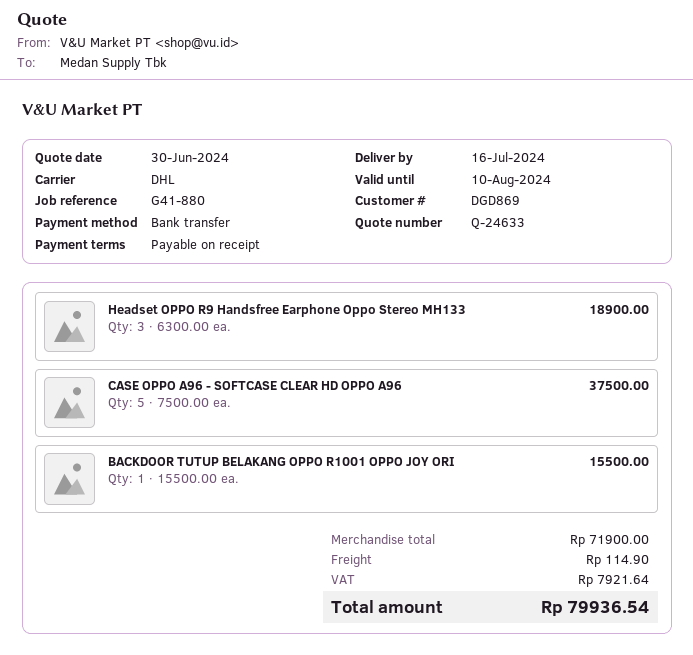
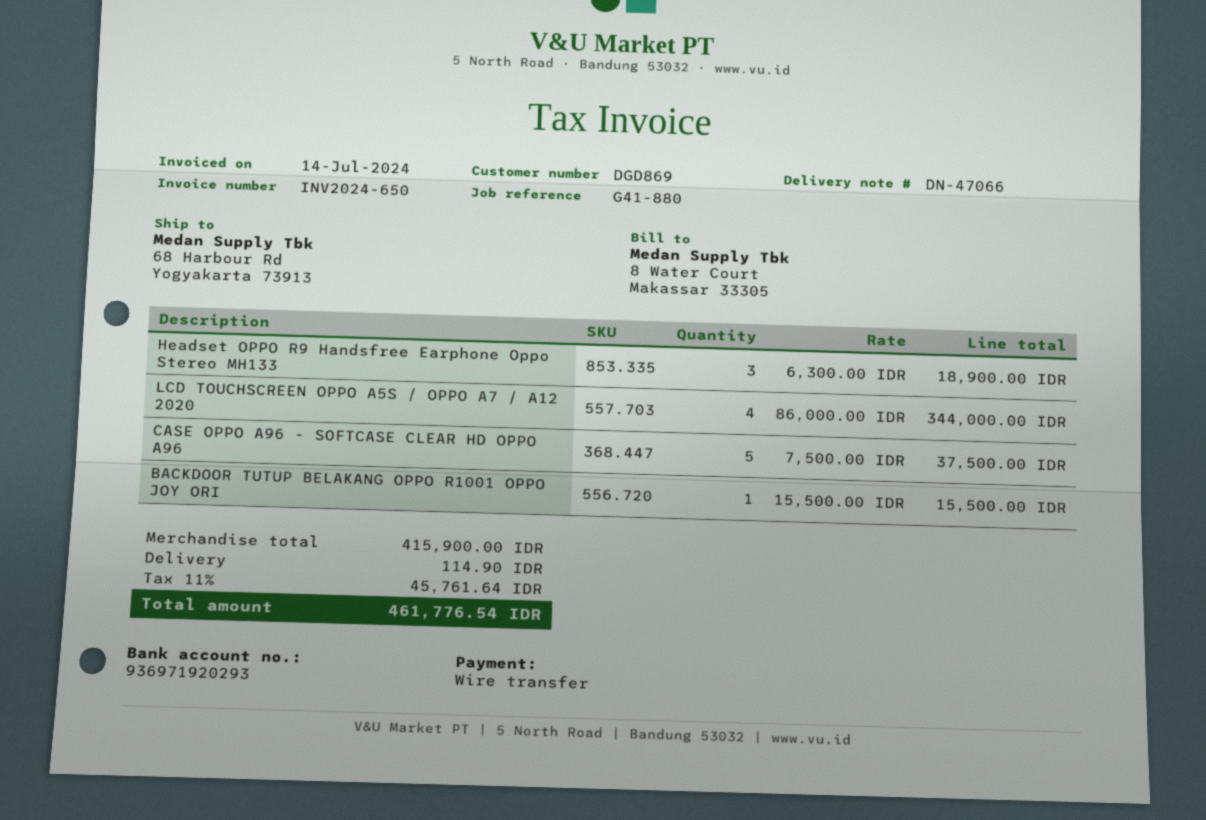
LCD TOUCHSCREEN OPPO A5S / OPPO A7 / A12 2020: none -> 4 x 86000.00 = 344000.00
subtotal: 71900.00 -> 415900.00
tax: 7921.64 -> 45761.64
total: 79936.54 -> 461776.54

